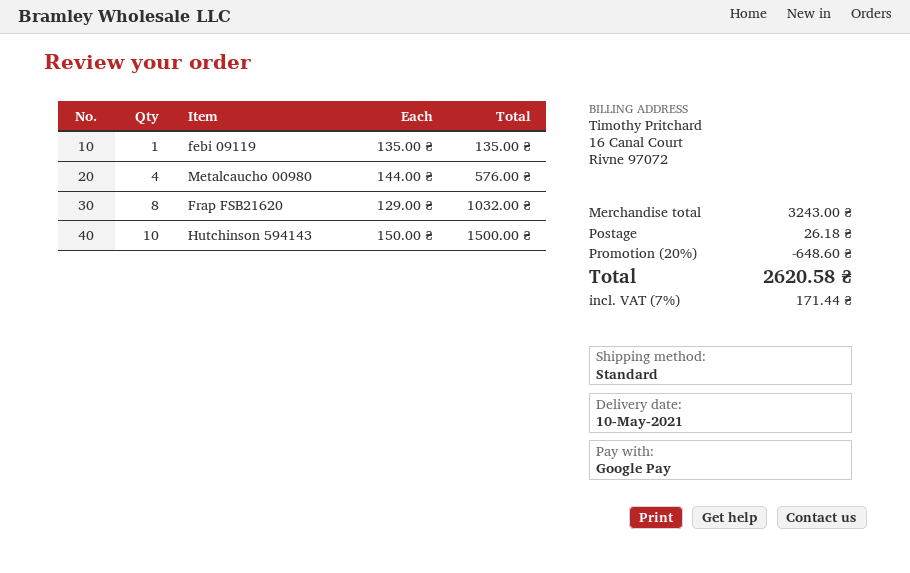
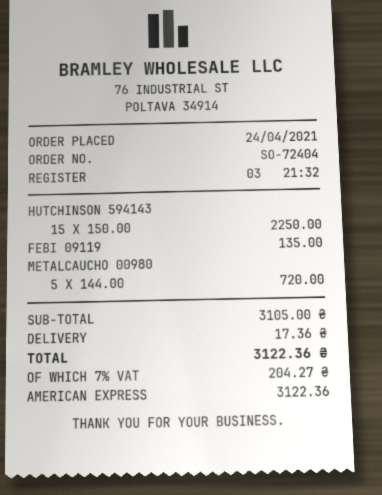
payment method: Google Pay -> American Express
Metalcaucho 00980: 4 x 144.00 = 576.00 -> 5 x 144.00 = 720.00
Frap FSB21620: 8 x 129.00 = 1032.00 -> none
Hutchinson 594143: 10 x 150.00 = 1500.00 -> 15 x 150.00 = 2250.00
subtotal: 3243.00 -> 3105.00
discount: 20% = 648.60 -> none
shipping: 26.18 -> 17.36
tax: 7% = 171.44 -> 7% = 204.27
total: 2620.58 -> 3122.36

